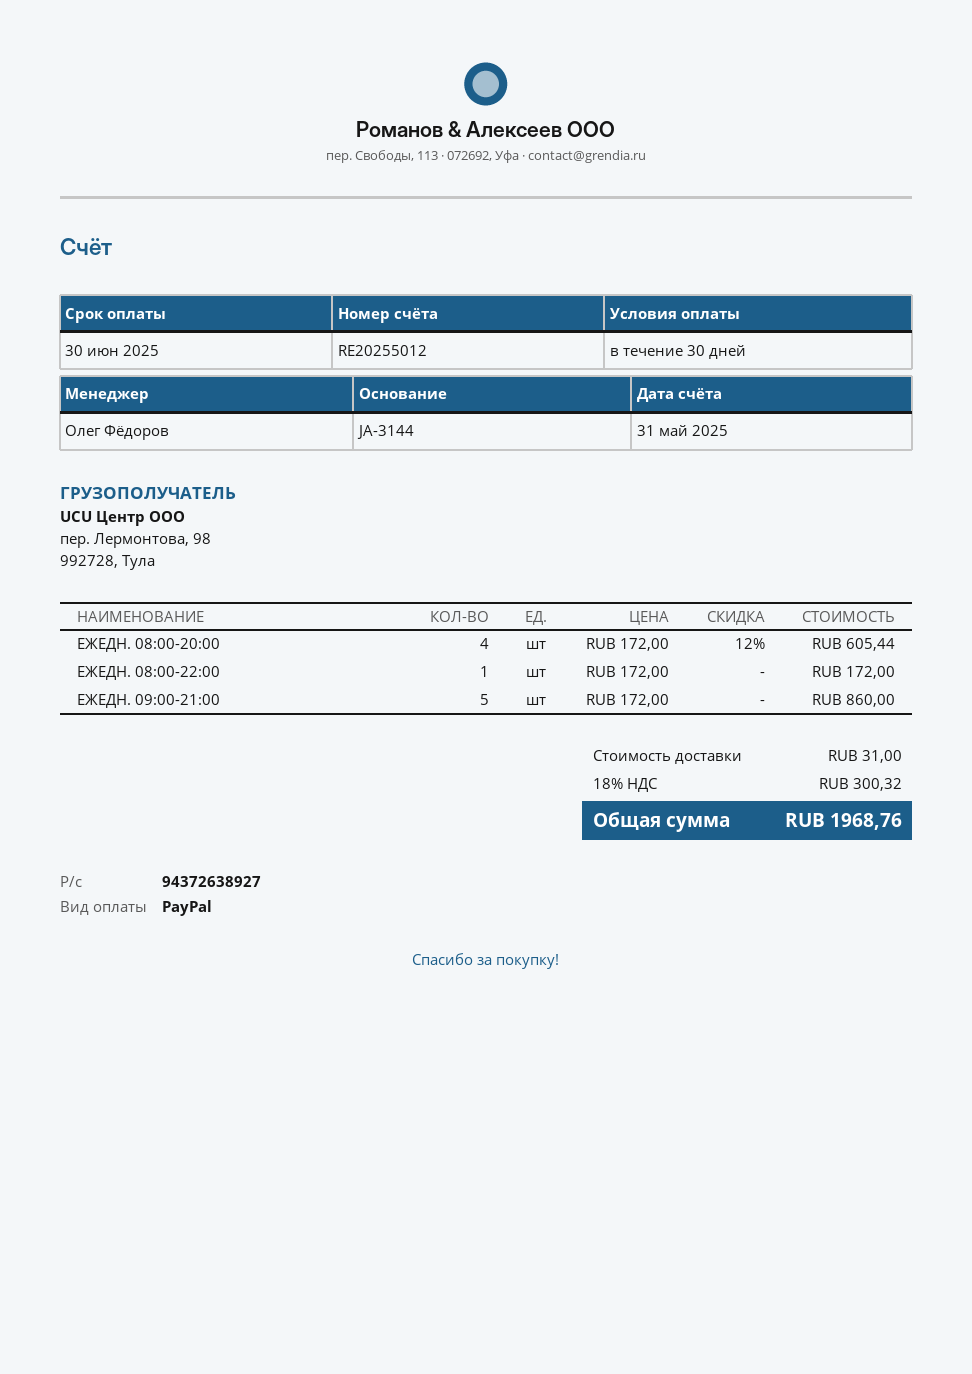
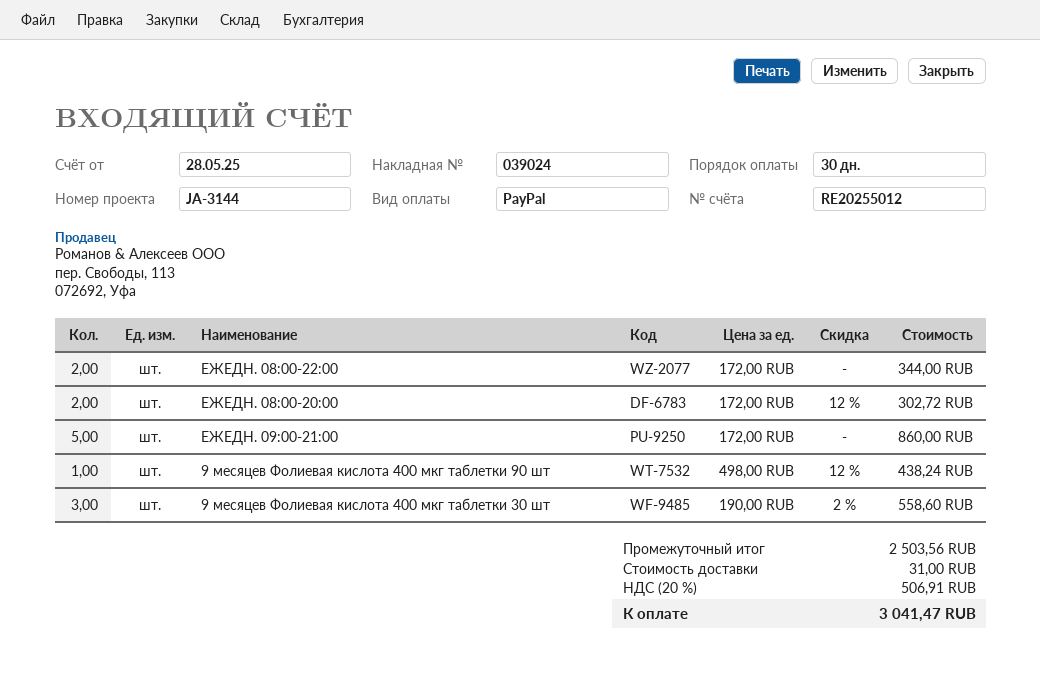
invoice date: 2025-05-31 -> 2025-05-28
ЕЖЕДН. 08:00-20:00: 4 x 172.00 - 12% = 605.44 -> 2 x 172.00 - 12% = 302.72
ЕЖЕДН. 08:00-22:00: 1 x 172.00 = 172.00 -> 2 x 172.00 = 344.00
9 месяцев Фолиевая кислота 400 мкг таблетки 90 шт: none -> 1 x 498.00 - 12% = 438.24
9 месяцев Фолиевая кислота 400 мкг таблетки 30 шт: none -> 3 x 190.00 - 2% = 558.60
tax: 18% = 300.32 -> 20% = 506.91
total: 1968.76 -> 3041.47

